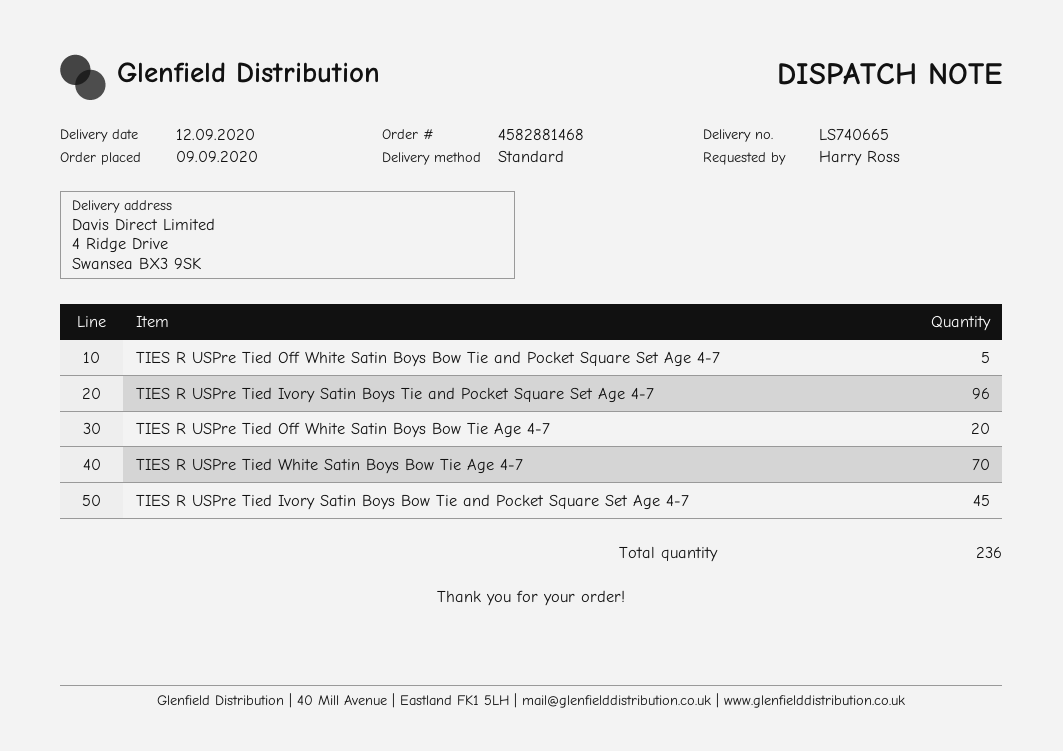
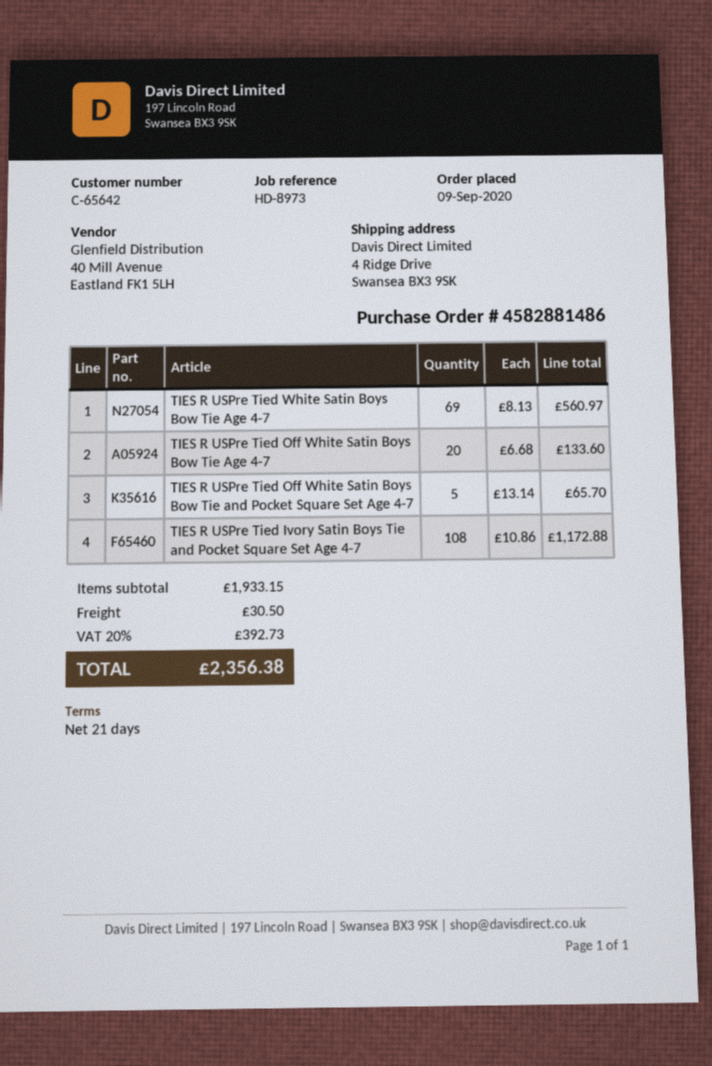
order number: 4582881468 -> 4582881486
TIES R USPre Tied Ivory Satin Boys Tie and Pocket Square Set Age 4-7: 96 -> 108
TIES R USPre Tied White Satin Boys Bow Tie Age 4-7: 70 -> 69
TIES R USPre Tied Ivory Satin Boys Bow Tie and Pocket Square Set Age 4-7: 45 -> none

